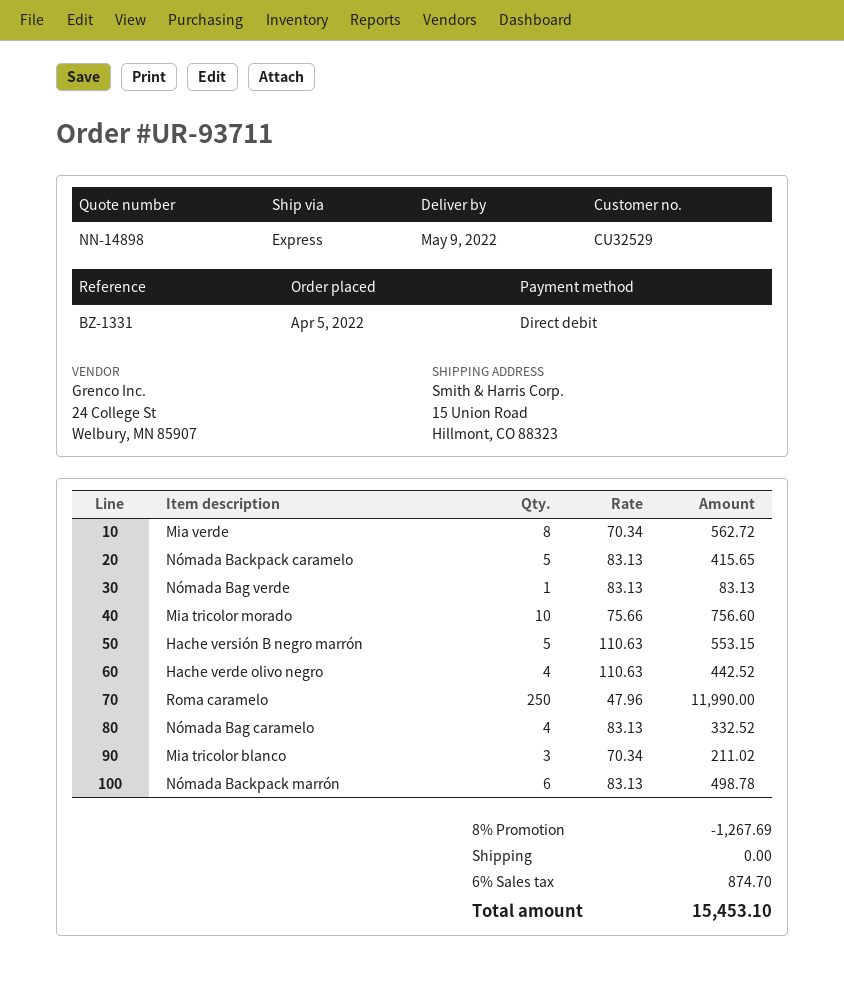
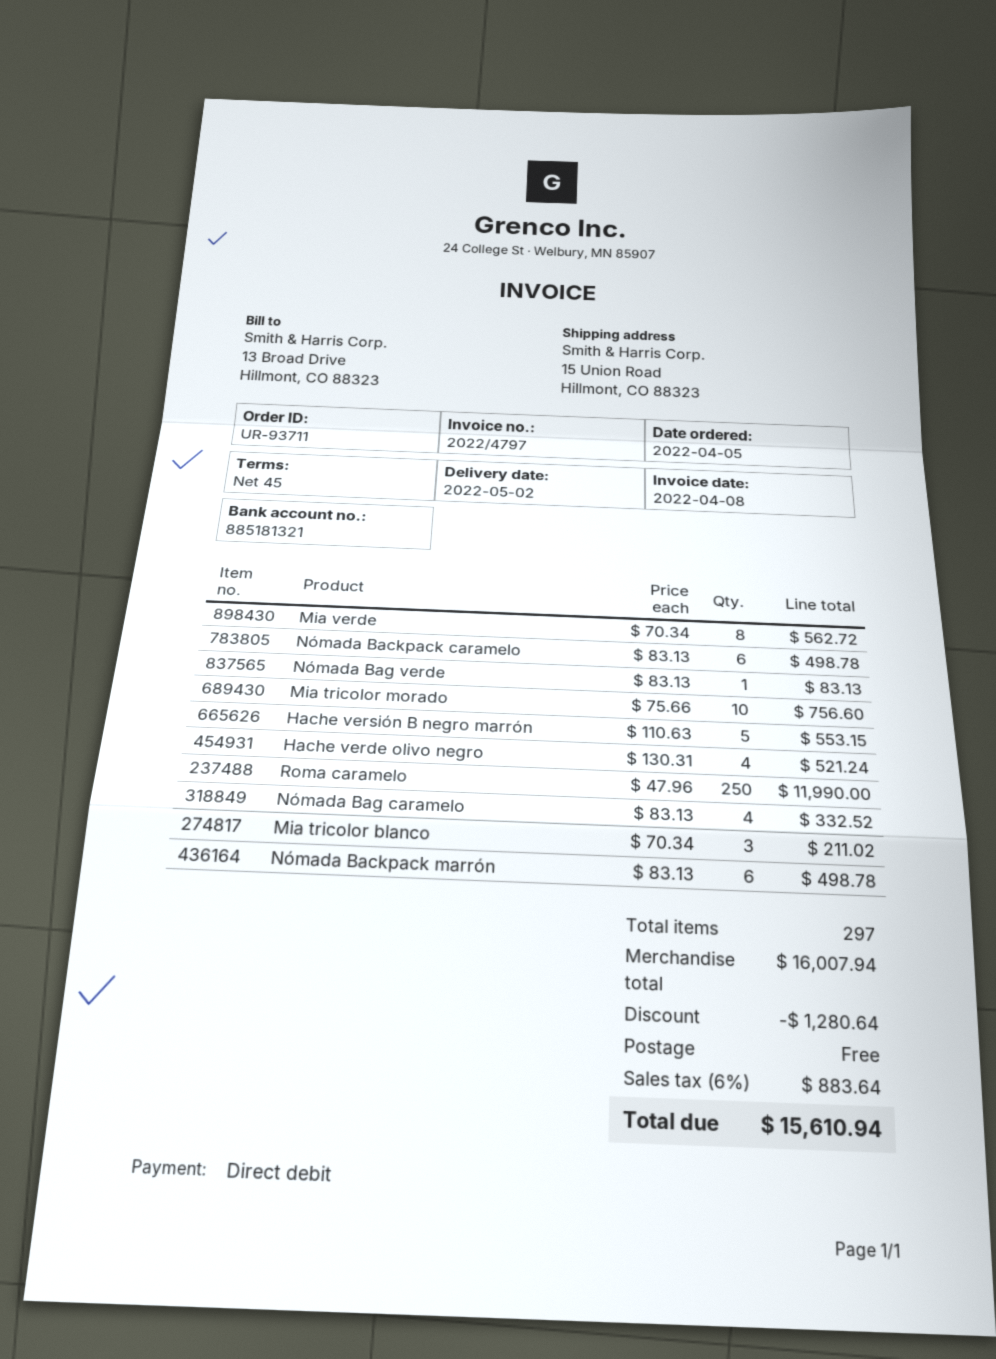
delivery date: 2022-05-09 -> 2022-05-02
Nómada Backpack caramelo: 5 x 83.13 = 415.65 -> 6 x 83.13 = 498.78
Hache verde olivo negro: 4 x 110.63 = 442.52 -> 4 x 130.31 = 521.24
discount: 1267.69 -> 1280.64
tax: 6% = 874.70 -> 6% = 883.64
total: 15453.10 -> 15610.94

